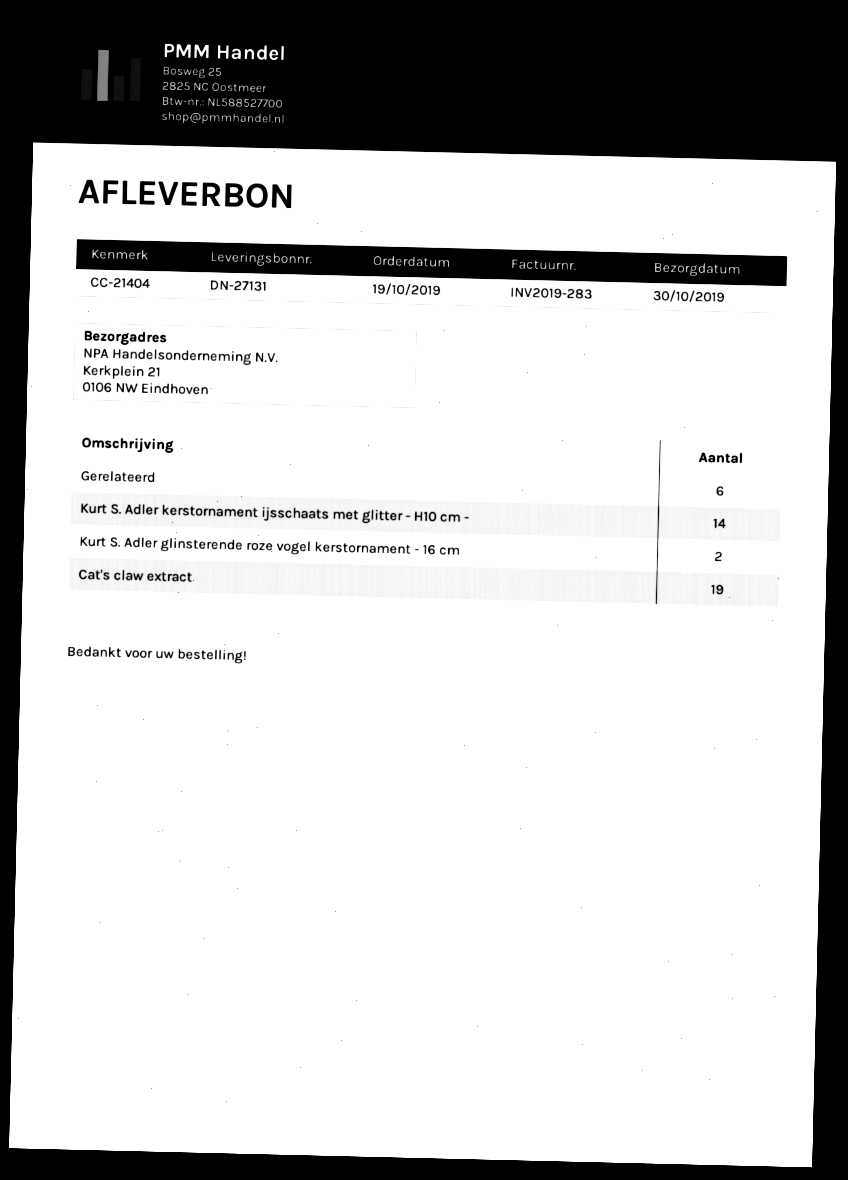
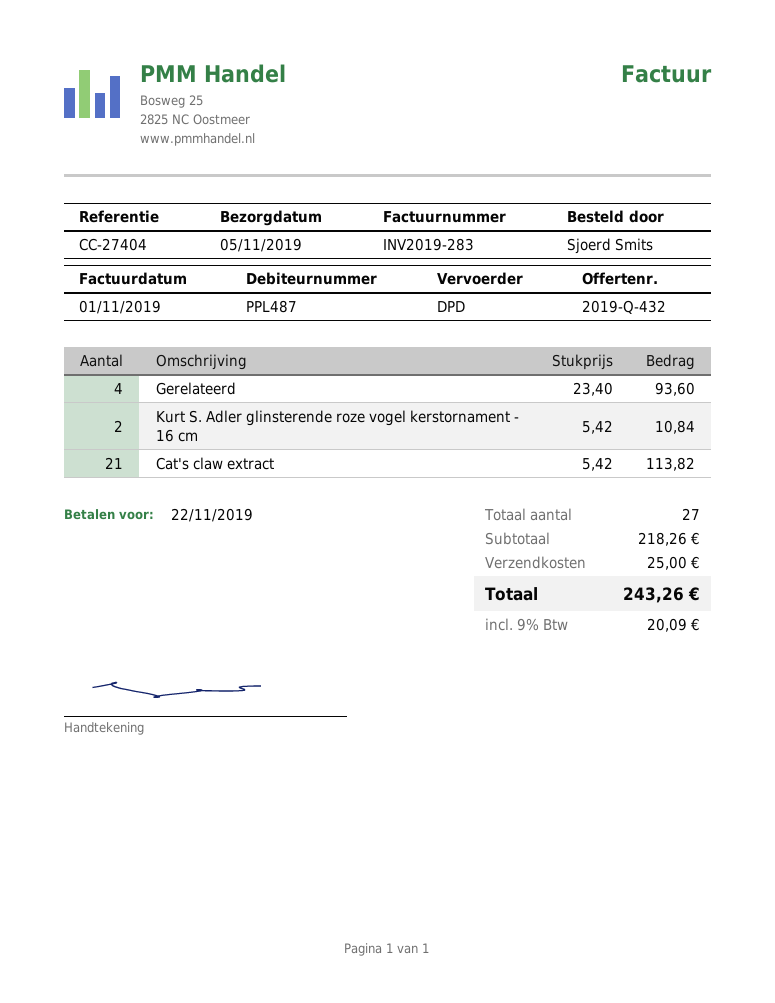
delivery date: 2019-10-30 -> 2019-11-05
reference: CC-21404 -> CC-27404
Gerelateerd: 6 -> 4
Kurt S. Adler kerstornament ijsschaats met glitter - H10 cm -: 14 -> none
Cat's claw extract: 19 -> 21

